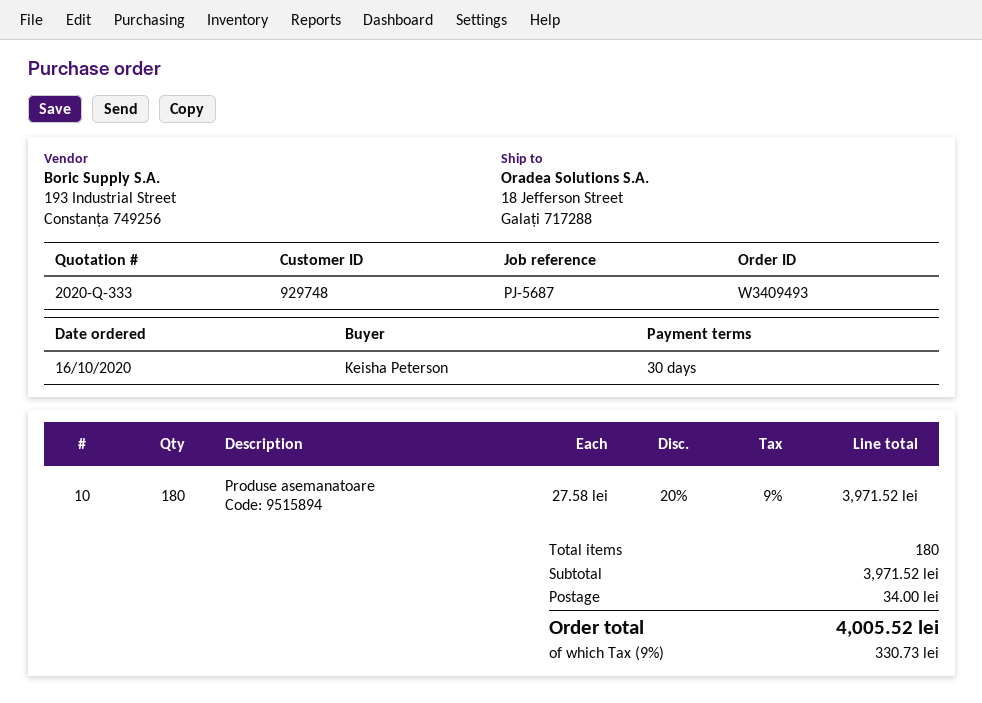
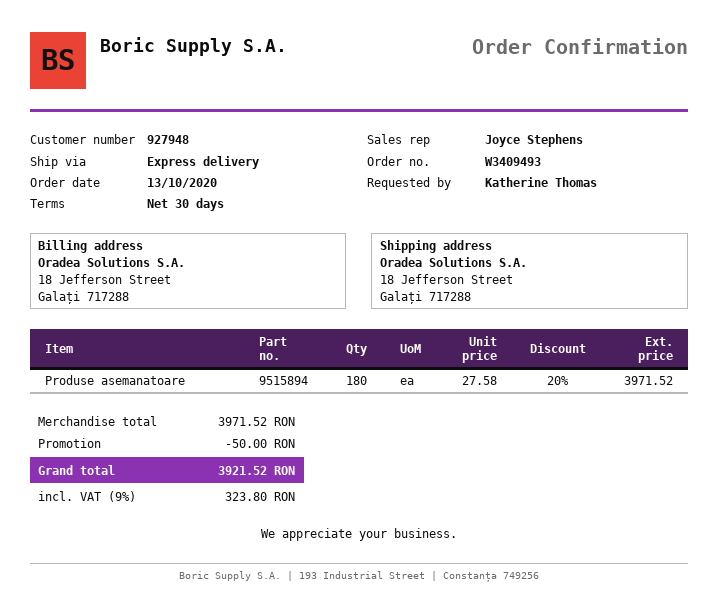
order date: 2020-10-16 -> 2020-10-13
customer number: 929748 -> 927948
ordered by: Keisha Peterson -> Katherine Thomas
discount: none -> 50.00
shipping: 34.00 -> none
tax: 9% = 330.73 -> 9% = 323.80
total: 4005.52 -> 3921.52

